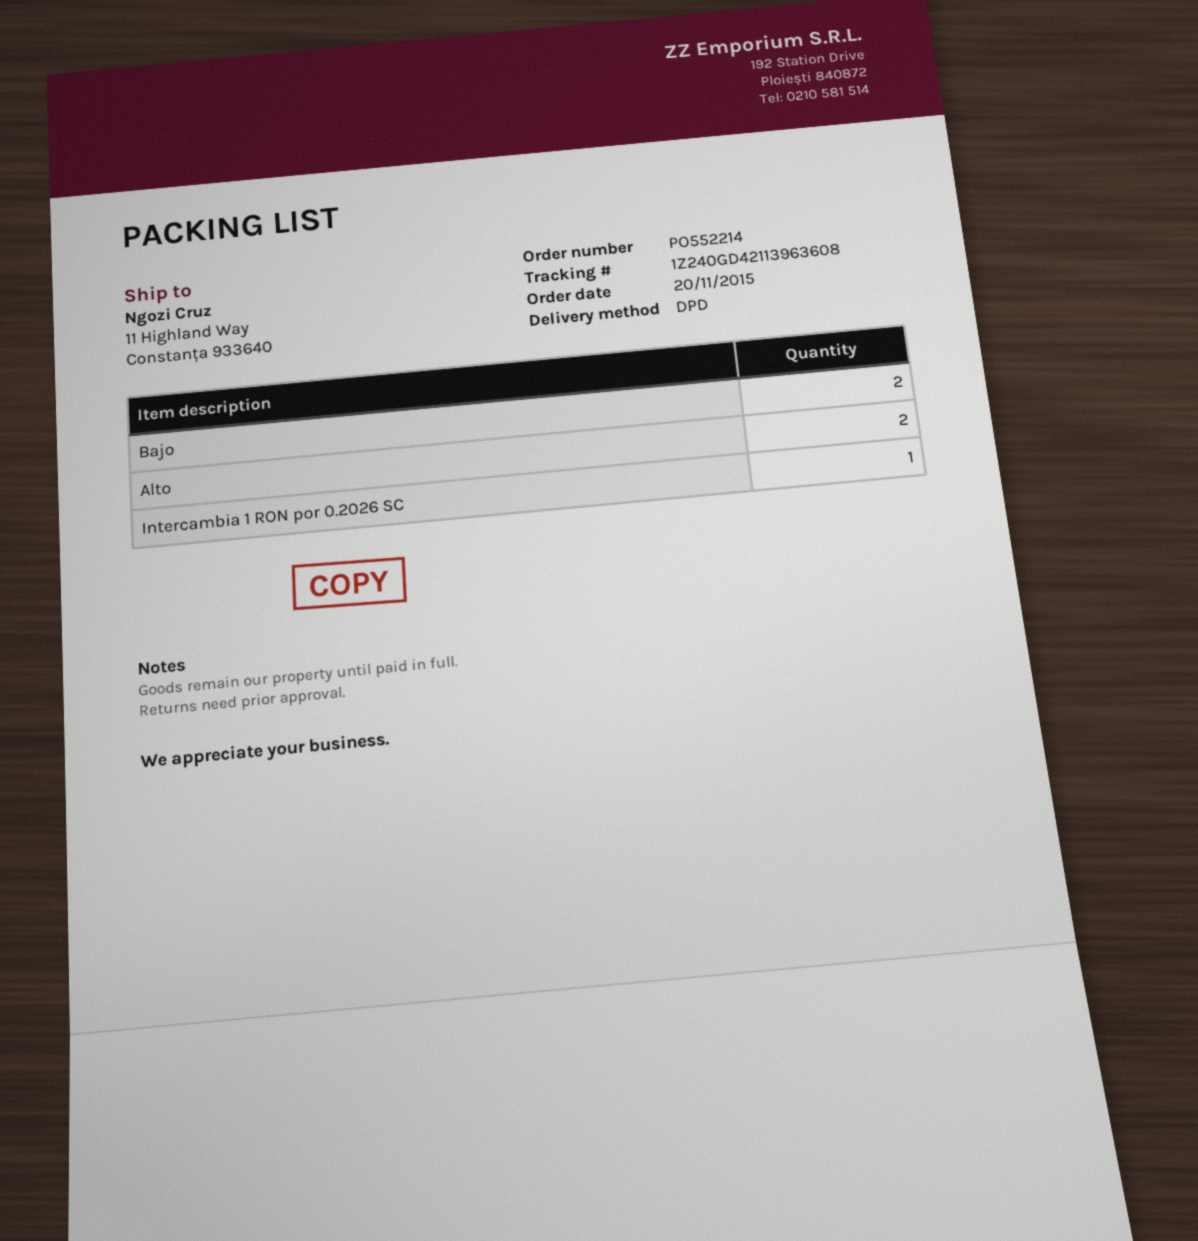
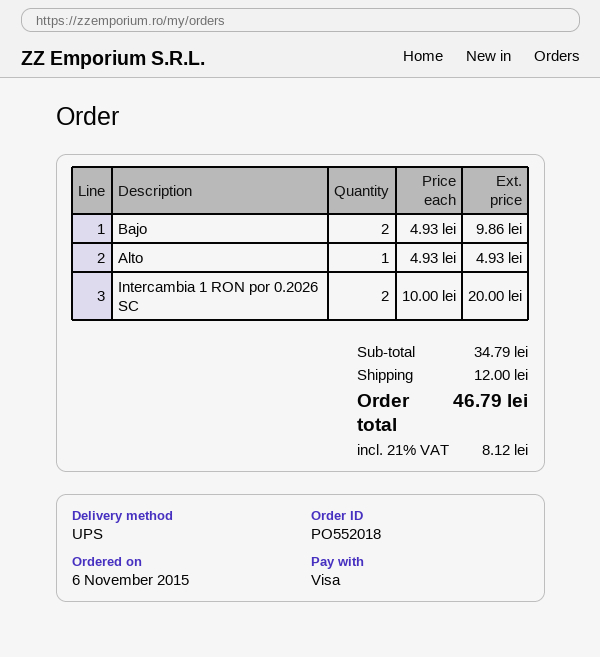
order number: PO552214 -> PO552018
order date: 2015-11-20 -> 2015-11-06
shipping method: DPD -> UPS
Alto: 2 -> 1
Intercambia 1 RON por 0.2026 SC: 1 -> 2

